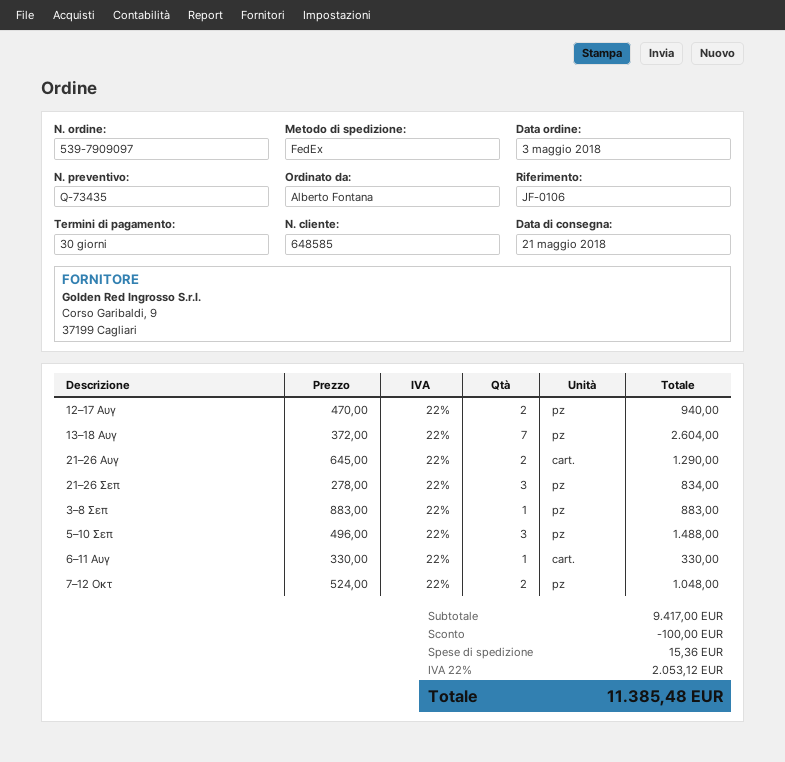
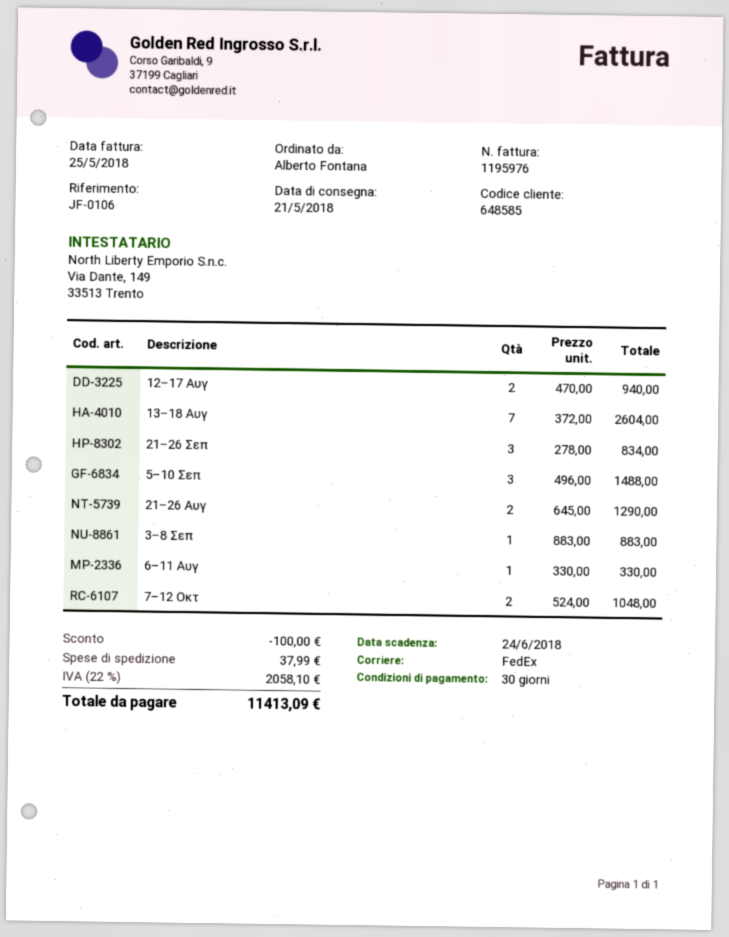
shipping: 15.36 -> 37.99
tax: 22% = 2053.12 -> 22% = 2058.10
total: 11385.48 -> 11413.09

